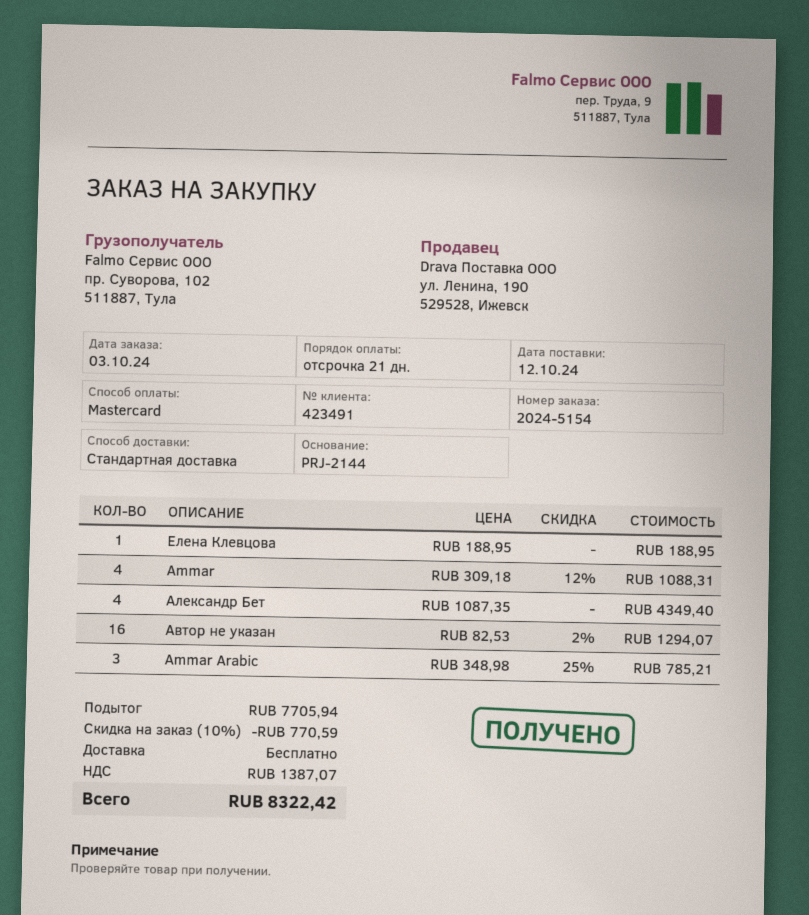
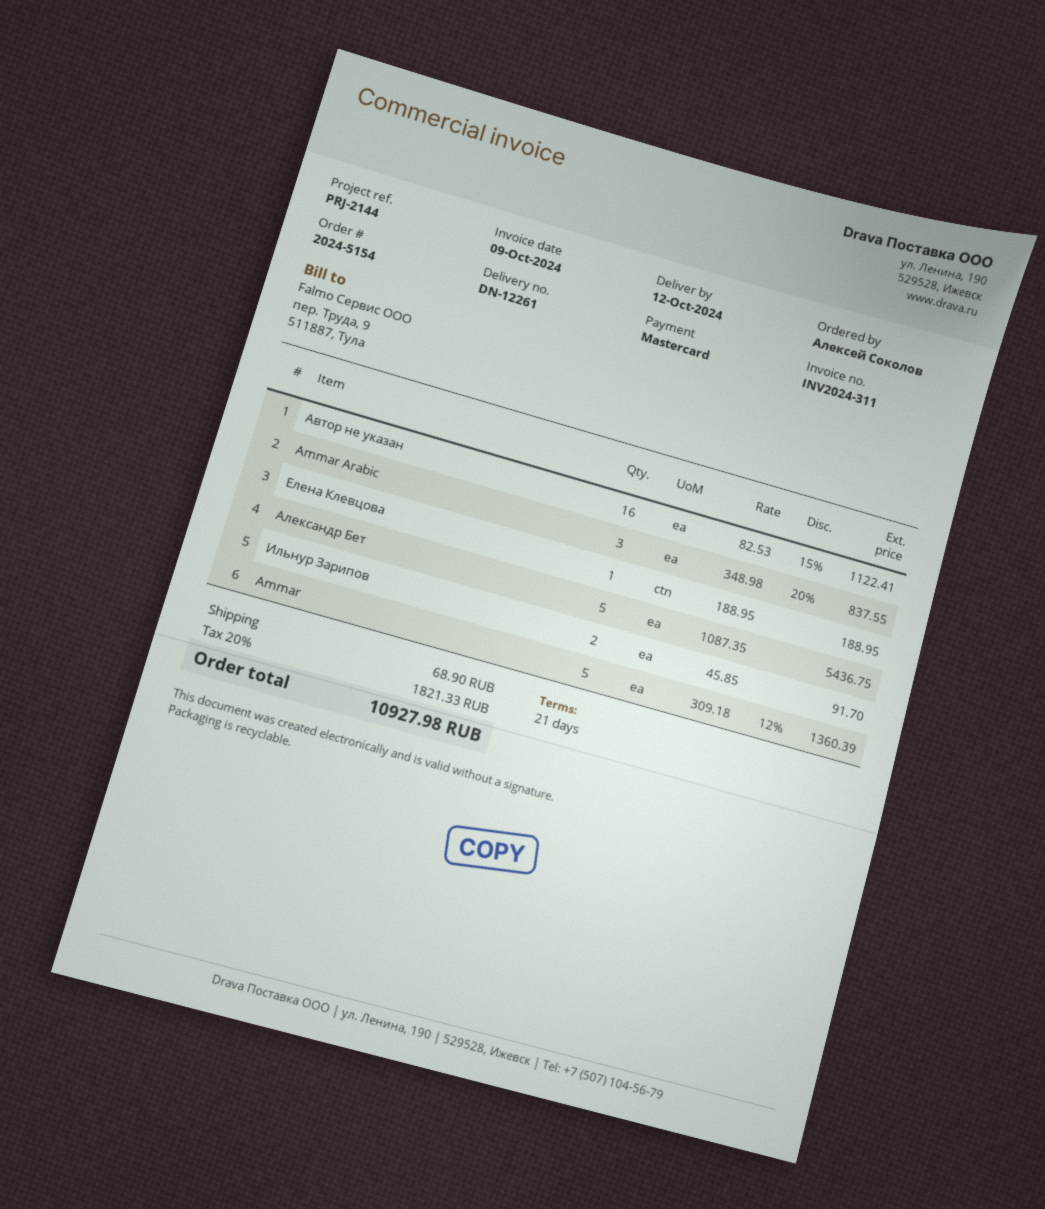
Ammar: 4 x 309.18 - 12% = 1088.31 -> 5 x 309.18 - 12% = 1360.39
Александр Бет: 4 x 1087.35 = 4349.40 -> 5 x 1087.35 = 5436.75
Автор не указан: 16 x 82.53 - 2% = 1294.07 -> 16 x 82.53 - 15% = 1122.41
Ammar Arabic: 3 x 348.98 - 25% = 785.21 -> 3 x 348.98 - 20% = 837.55
Ильнур Зарипов: none -> 2 x 45.85 = 91.70
discount: 10% = 770.59 -> none
shipping: 0.00 -> 68.90
tax: 1387.07 -> 1821.33
total: 8322.42 -> 10927.98

